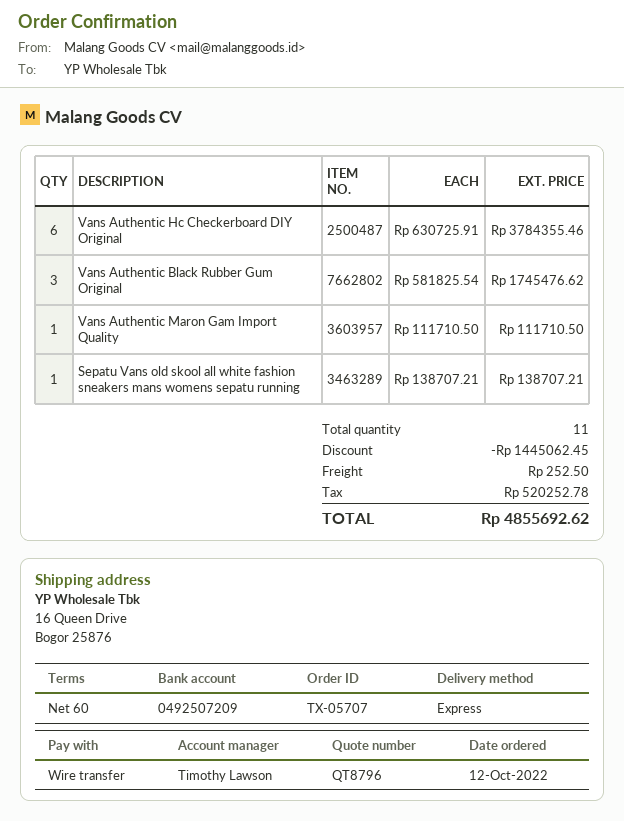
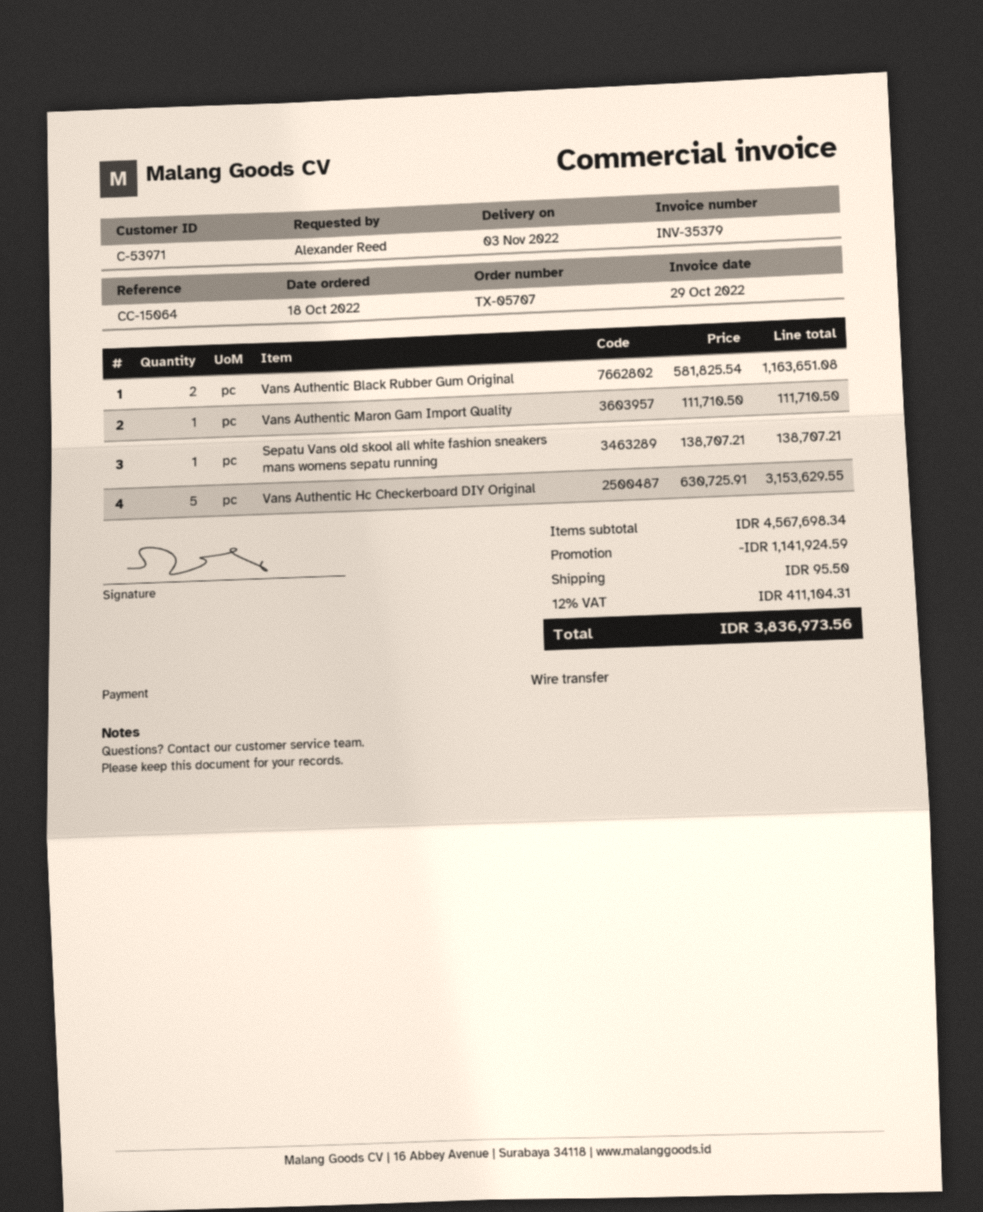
order date: 2022-10-12 -> 2022-10-18
Vans Authentic Hc Checkerboard DIY Original: 6 x 630725.91 = 3784355.46 -> 5 x 630725.91 = 3153629.55
Vans Authentic Black Rubber Gum Original: 3 x 581825.54 = 1745476.62 -> 2 x 581825.54 = 1163651.08
discount: 1445062.45 -> 1141924.59
shipping: 252.50 -> 95.50
tax: 520252.78 -> 411104.31
total: 4855692.62 -> 3836973.56

